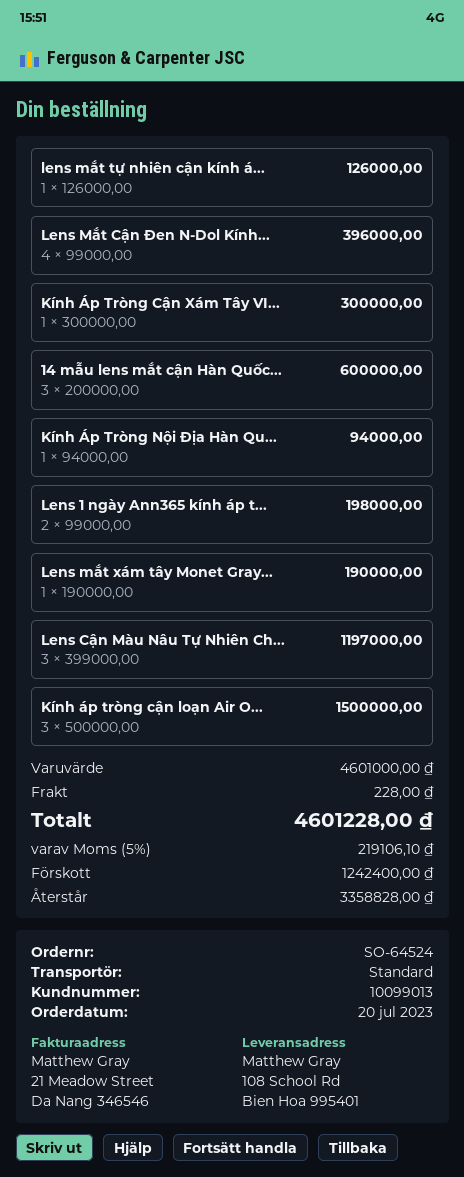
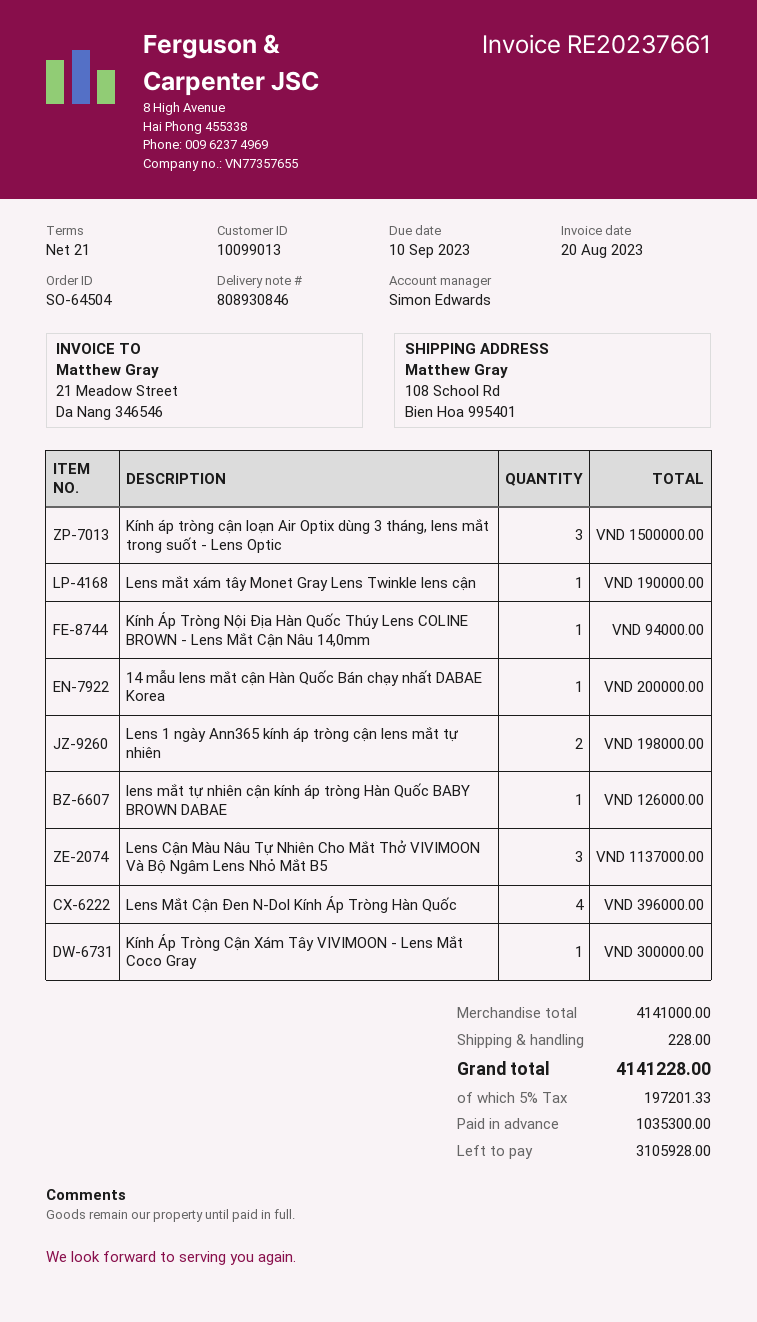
order number: SO-64524 -> SO-64504
14 mẫu lens mắt cận Hàn Quốc...: 3 for 600000.00 -> 1 for 200000.00
Lens Cận Màu Nâu Tự Nhiên Ch...: 3 for 1197000.00 -> 3 for 1137000.00
subtotal: 4601000.00 -> 4141000.00
tax: 5% = 219106.10 -> 5% = 197201.33
total: 4601228.00 -> 4141228.00
deposit: 1242400.00 -> 1035300.00
balance: 3358828.00 -> 3105928.00

